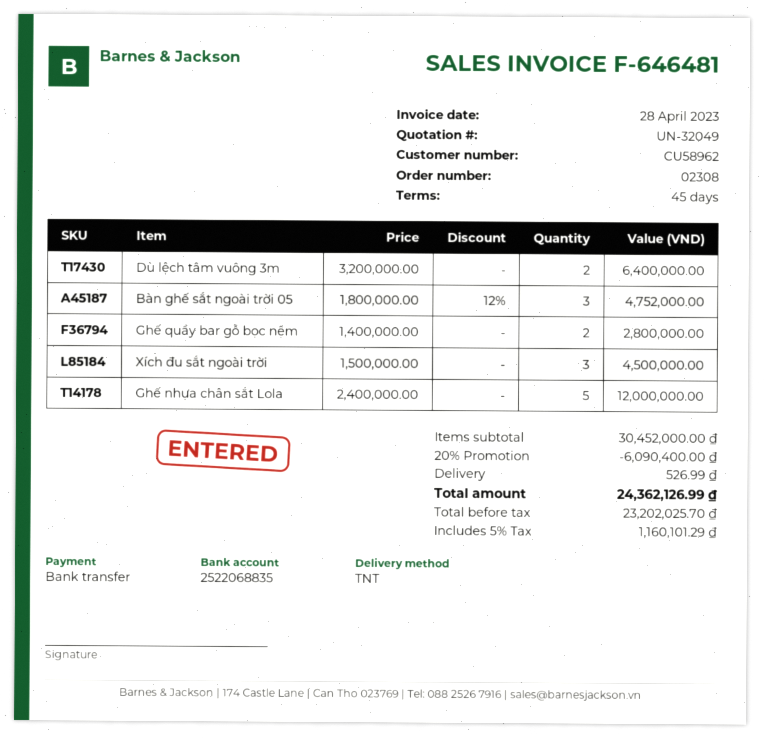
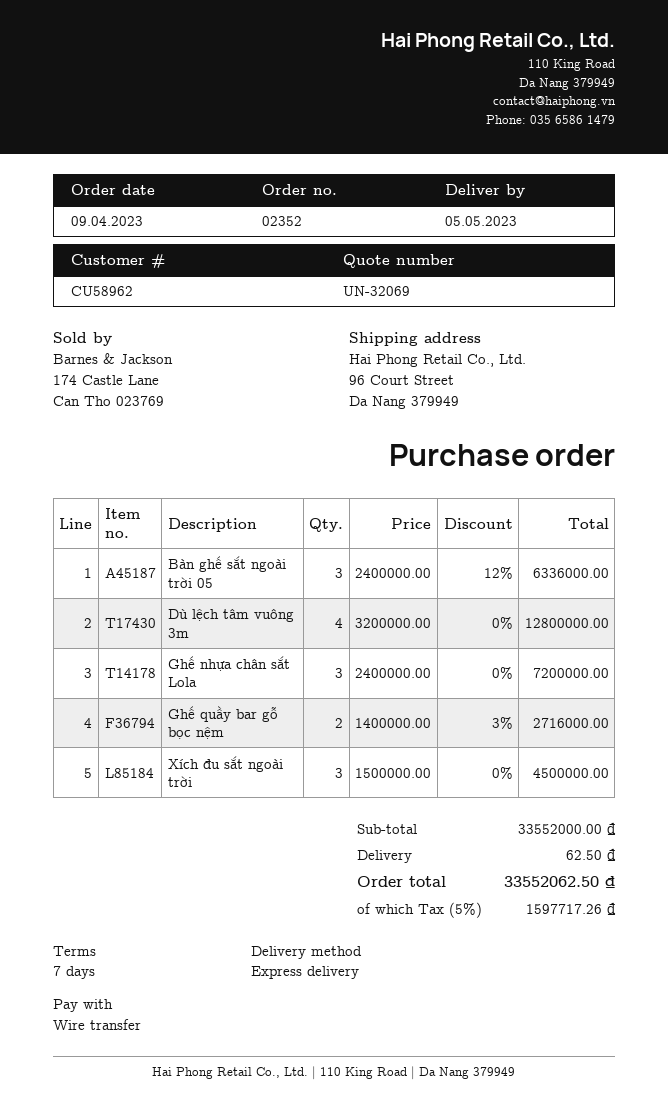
quote number: UN-32049 -> UN-32069
order number: 02308 -> 02352
payment terms: 45 days -> 7 days
shipping method: TNT -> express
Dù lệch tâm vuông 3m: 2 x 3200000.00 = 6400000.00 -> 4 x 3200000.00 = 12800000.00
Bàn ghế sắt ngoài trời 05: 3 x 1800000.00 - 12% = 4752000.00 -> 3 x 2400000.00 - 12% = 6336000.00
Ghế quầy bar gỗ bọc nệm: 2 x 1400000.00 = 2800000.00 -> 2 x 1400000.00 - 3% = 2716000.00
Ghế nhựa chân sắt Lola: 5 x 2400000.00 = 12000000.00 -> 3 x 2400000.00 = 7200000.00
subtotal: 30452000.00 -> 33552000.00
discount: 20% = 6090400.00 -> none
shipping: 526.99 -> 62.50
tax: 5% = 1160101.29 -> 5% = 1597717.26
total: 24362126.99 -> 33552062.50

